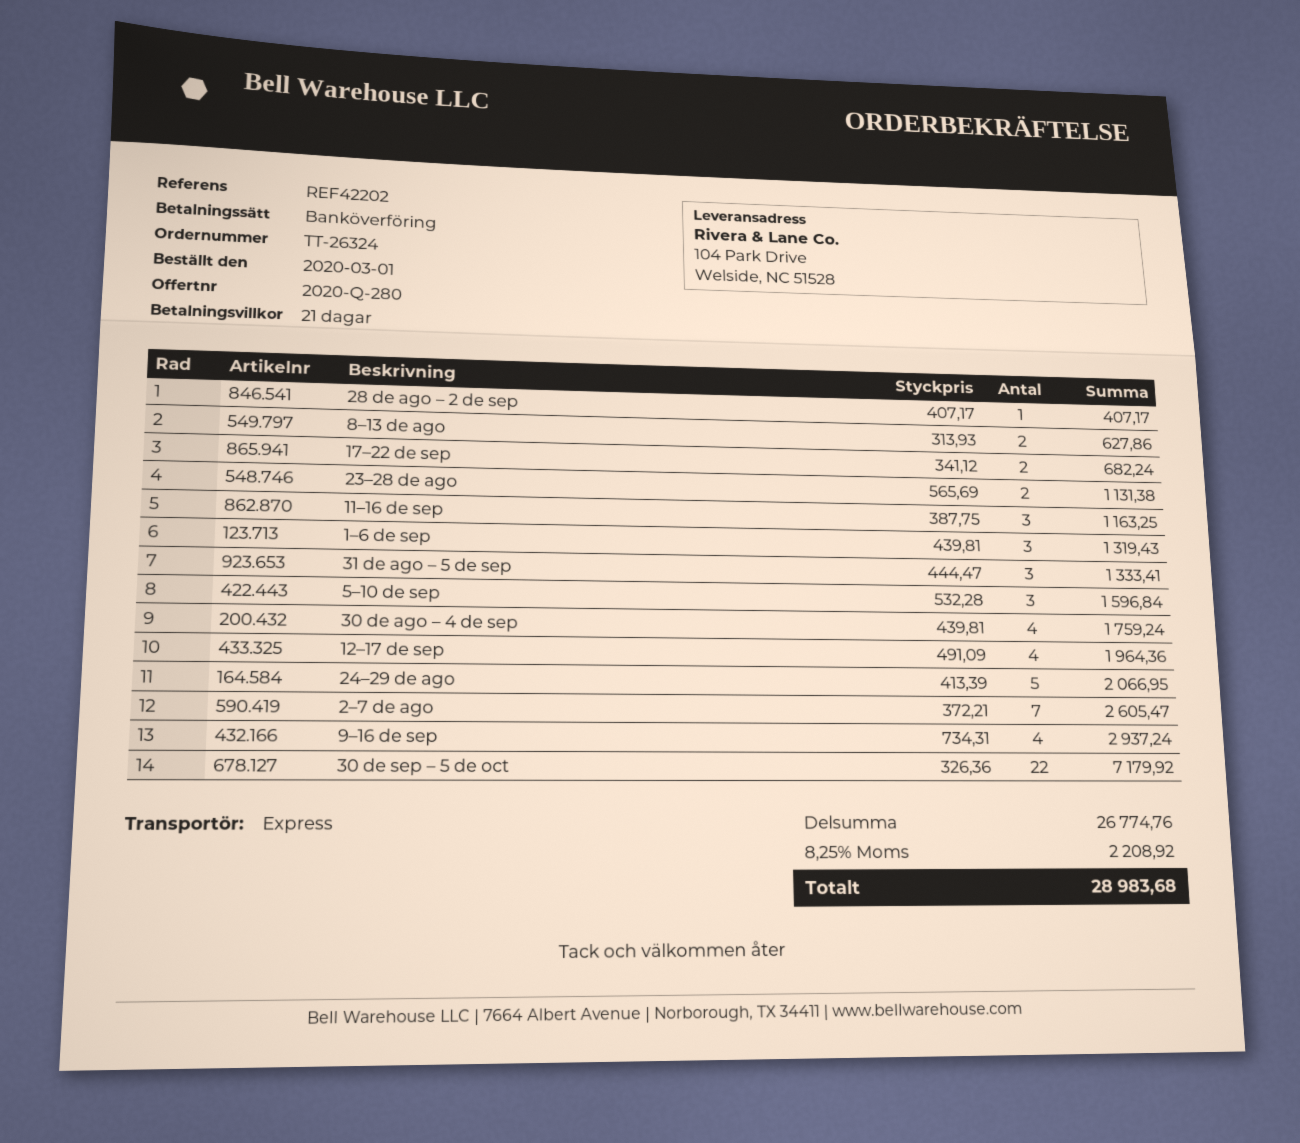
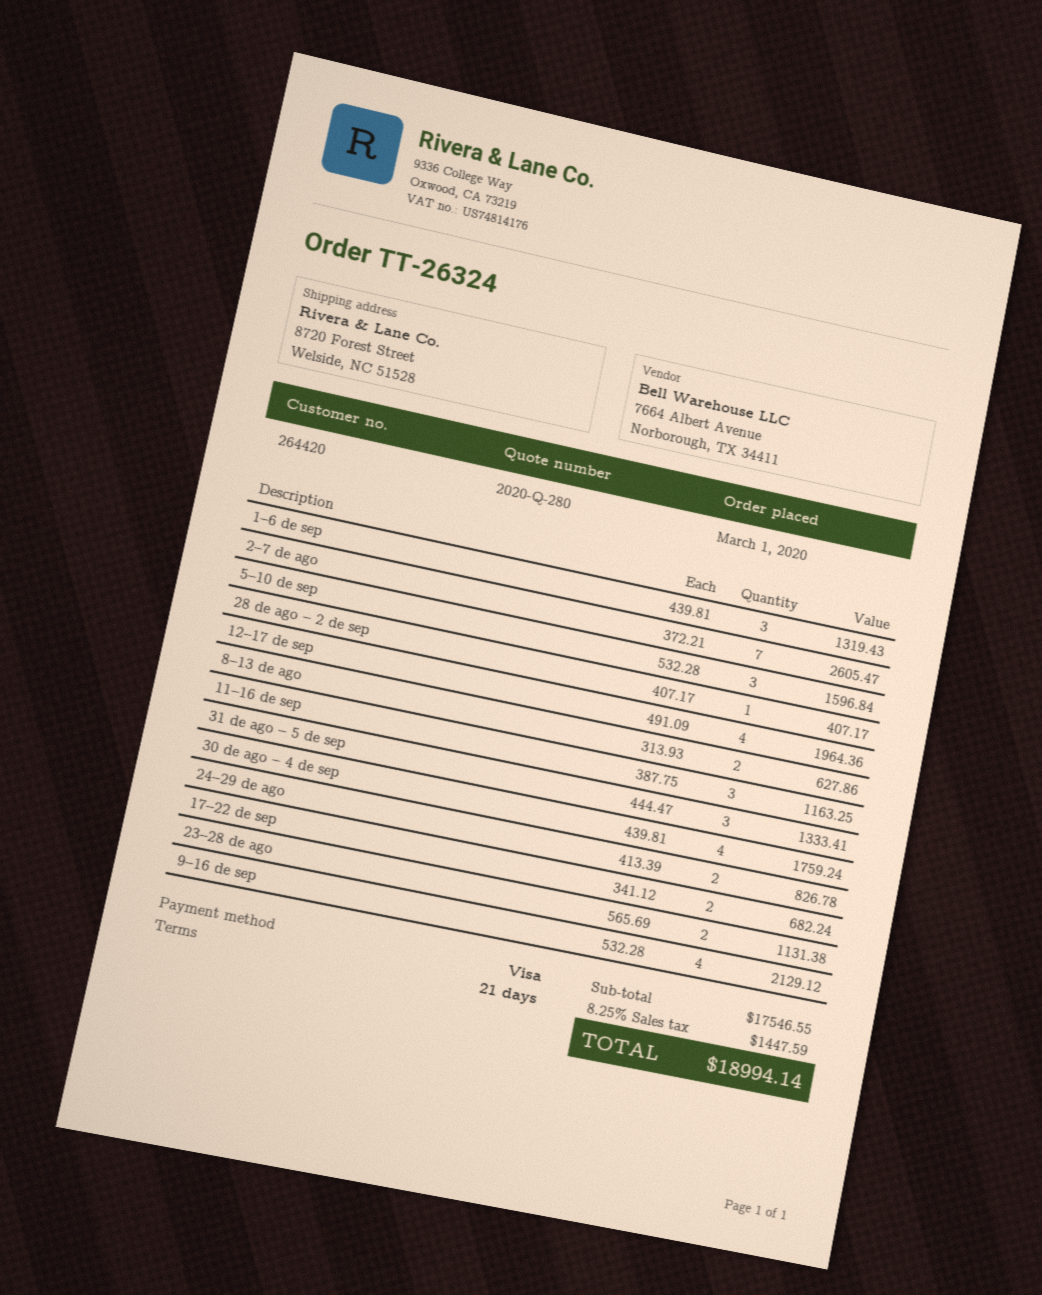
payment method: bank transfer -> Visa
ship to: 104 Park Drive, Welside, NC 51528 -> 8720 Forest Street, Welside, NC 51528
24–29 de ago: 5 x 413.39 = 2066.95 -> 2 x 413.39 = 826.78
9–16 de sep: 4 x 734.31 = 2937.24 -> 4 x 532.28 = 2129.12
30 de sep – 5 de oct: 22 x 326.36 = 7179.92 -> none
subtotal: 26774.76 -> 17546.55
tax: 8.25% = 2208.92 -> 8.25% = 1447.59
total: 28983.68 -> 18994.14

